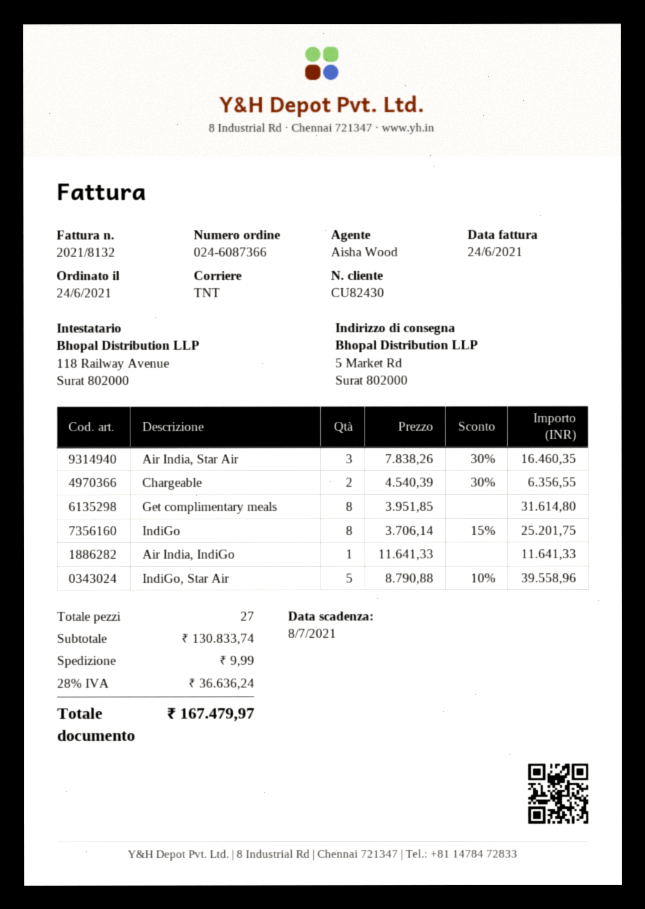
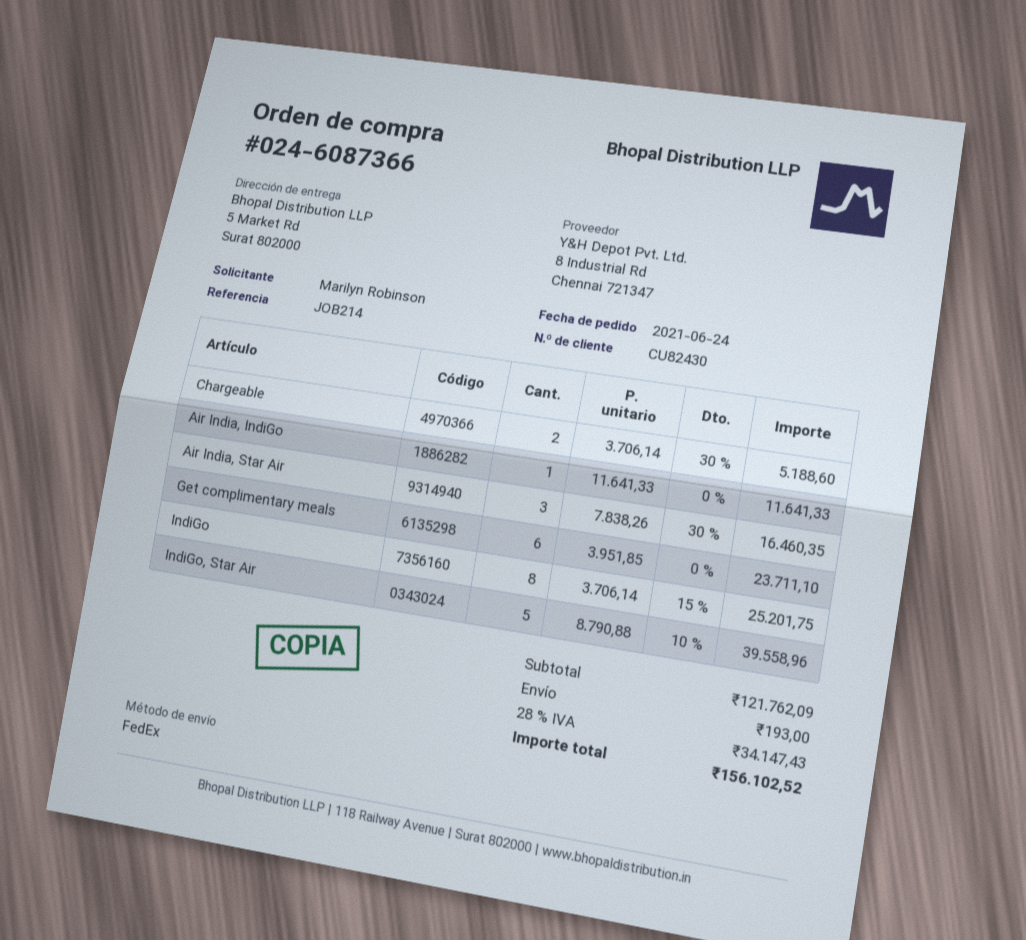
shipping method: TNT -> FedEx
Chargeable: 2 x 4540.39 - 30% = 6356.55 -> 2 x 3706.14 - 30% = 5188.60
Get complimentary meals: 8 x 3951.85 = 31614.80 -> 6 x 3951.85 = 23711.10
subtotal: 130833.74 -> 121762.09
shipping: 9.99 -> 193.00
tax: 28% = 36636.24 -> 28% = 34147.43
total: 167479.97 -> 156102.52

